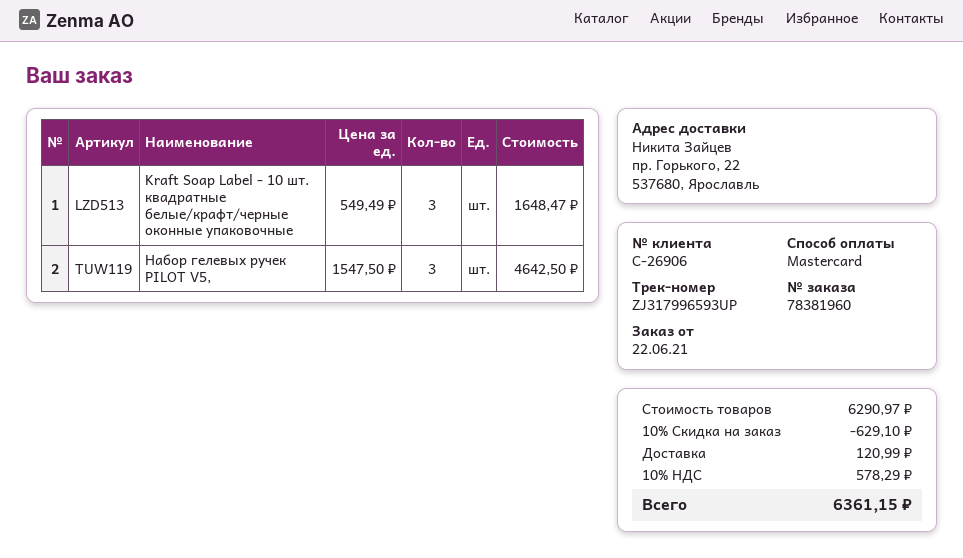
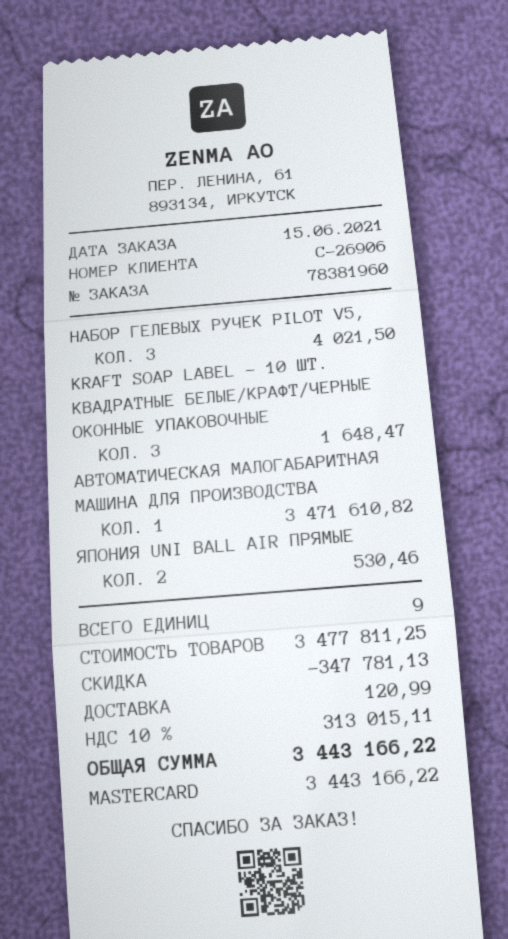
order date: 2021-06-22 -> 2021-06-15
Набор гелевых ручек PILOT V5,: 3 for 4642.50 -> 3 for 4021.50
АВТОМАТИЧЕСКАЯ МАЛОГАБАРИТНАЯ МАШИНА ДЛЯ ПРОИЗВОДСТВА: none -> 1 for 3471610.82
ЯПОНИЯ UNI BALL AIR ПРЯМЫЕ: none -> 2 for 530.46
subtotal: 6290.97 -> 3477811.25
discount: 629.10 -> 347781.13
tax: 10% = 578.29 -> 10% = 313015.11
total: 6361.15 -> 3443166.22

